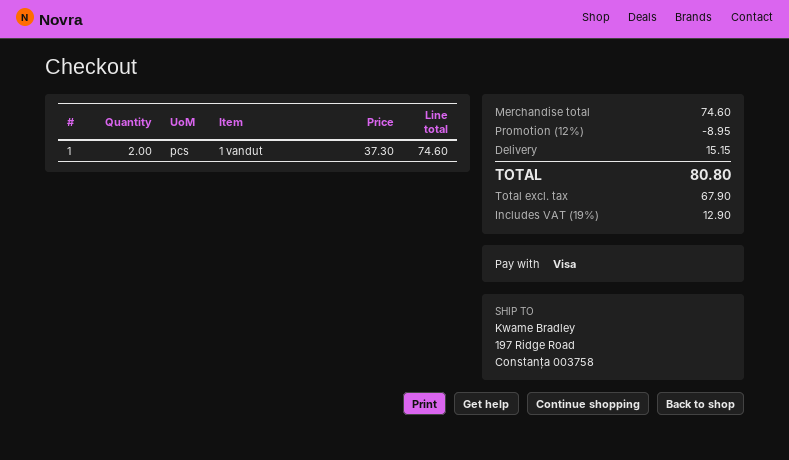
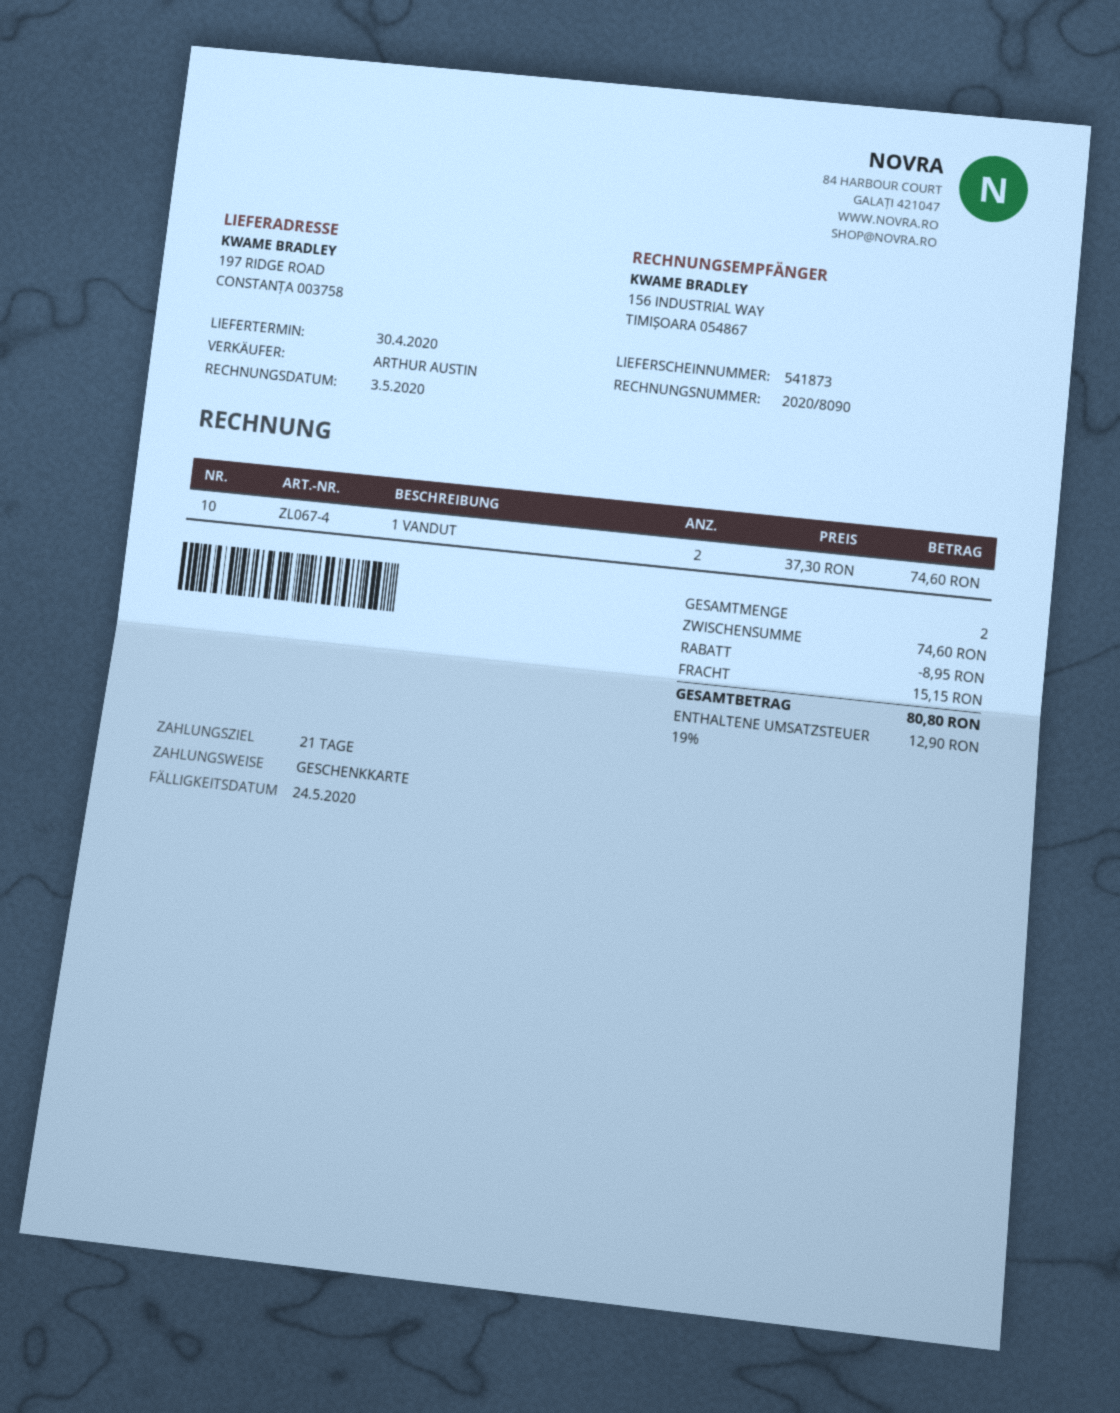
payment method: Visa -> gift card

